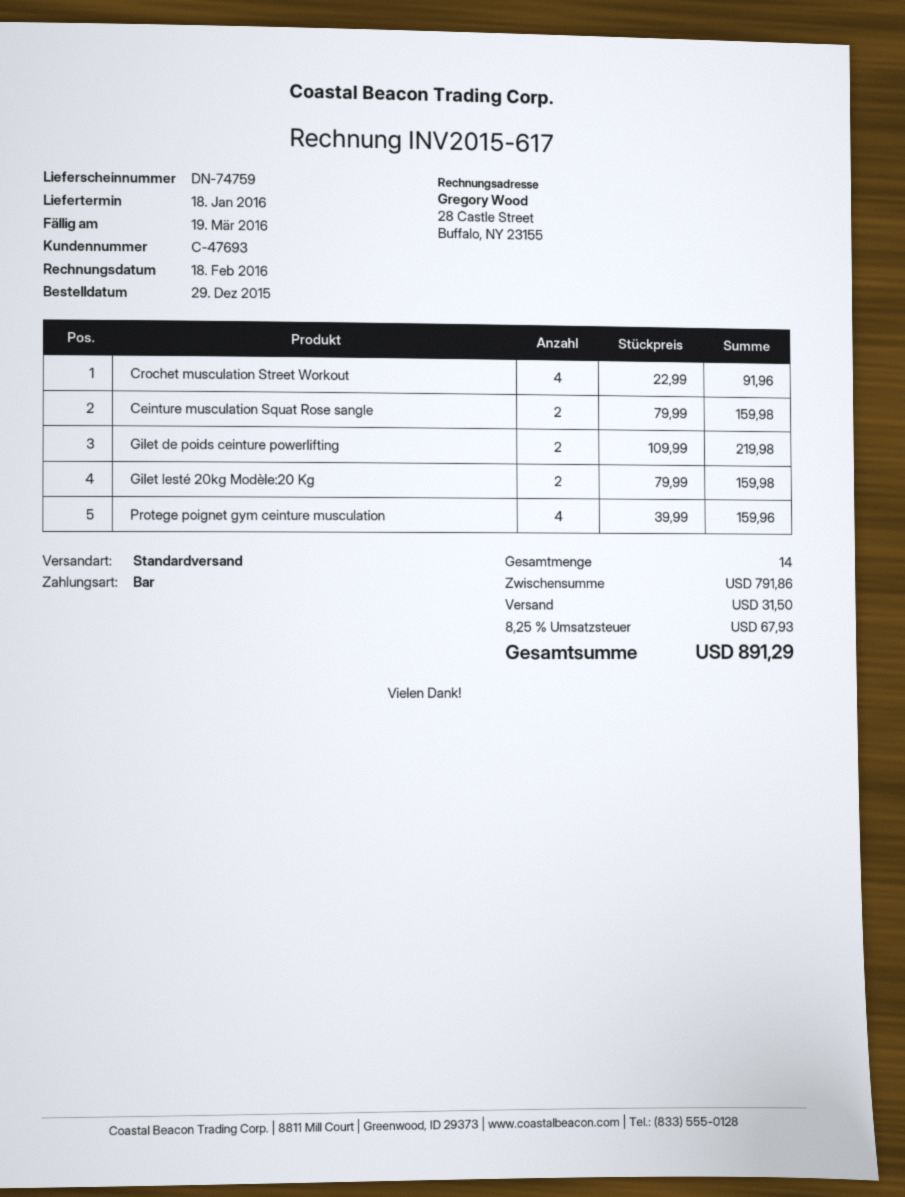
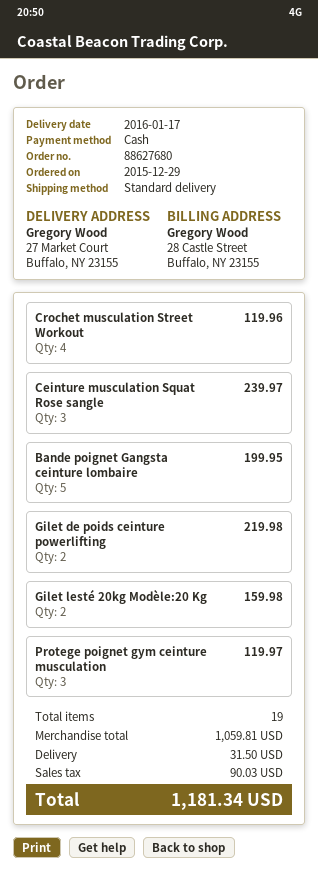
delivery date: 2016-01-18 -> 2016-01-17
Crochet musculation Street Workout: 4 for 91.96 -> 4 for 119.96
Ceinture musculation Squat Rose sangle: 2 for 159.98 -> 3 for 239.97
Protege poignet gym ceinture musculation: 4 for 159.96 -> 3 for 119.97
Bande poignet Gangsta ceinture lombaire: none -> 5 for 199.95
total quantity: 14 -> 19
subtotal: 791.86 -> 1059.81
tax: 67.93 -> 90.03
total: 891.29 -> 1181.34

